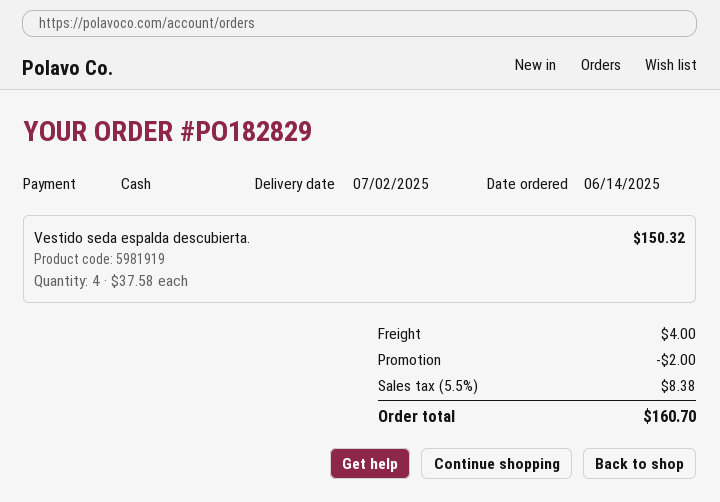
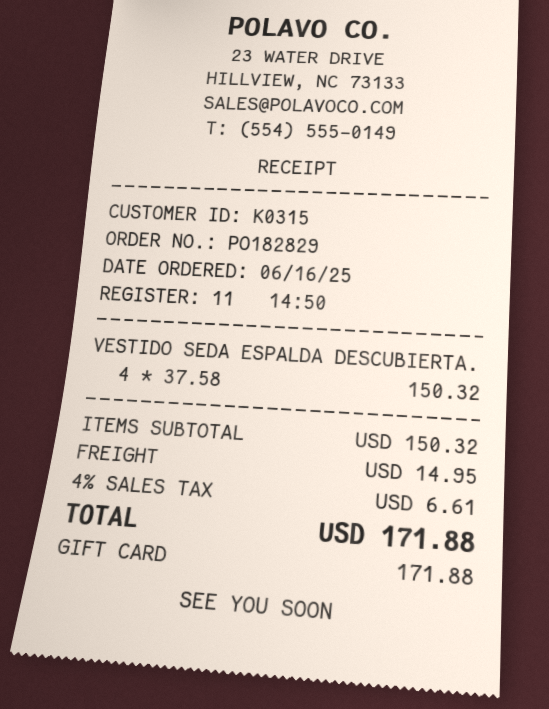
order date: 2025-06-14 -> 2025-06-16
payment method: cash -> gift card
discount: 2.00 -> none
shipping: 4.00 -> 14.95
tax: 5.5% = 8.38 -> 4% = 6.61
total: 160.70 -> 171.88

